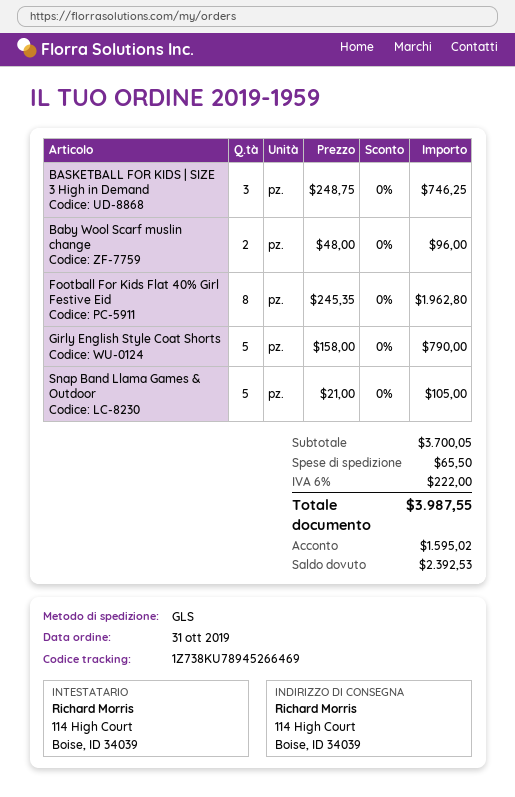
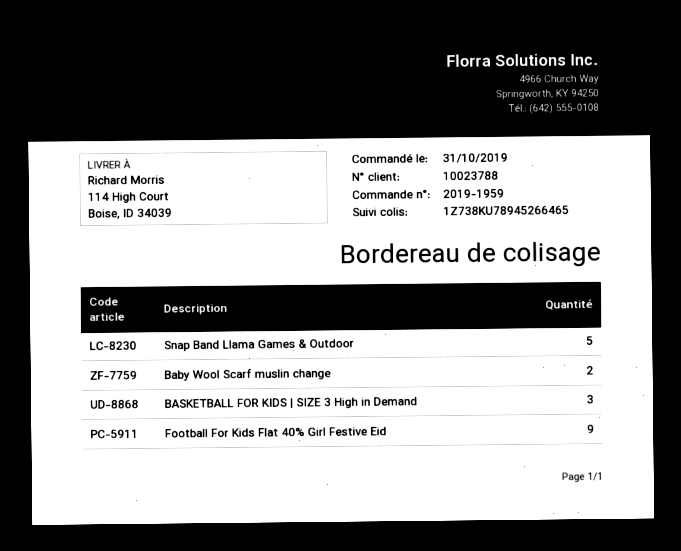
tracking number: 1Z738KU78945266469 -> 1Z738KU78945266465
Football For Kids Flat 40% Girl Festive Eid: 8 -> 9
Girly English Style Coat Shorts: 5 -> none

